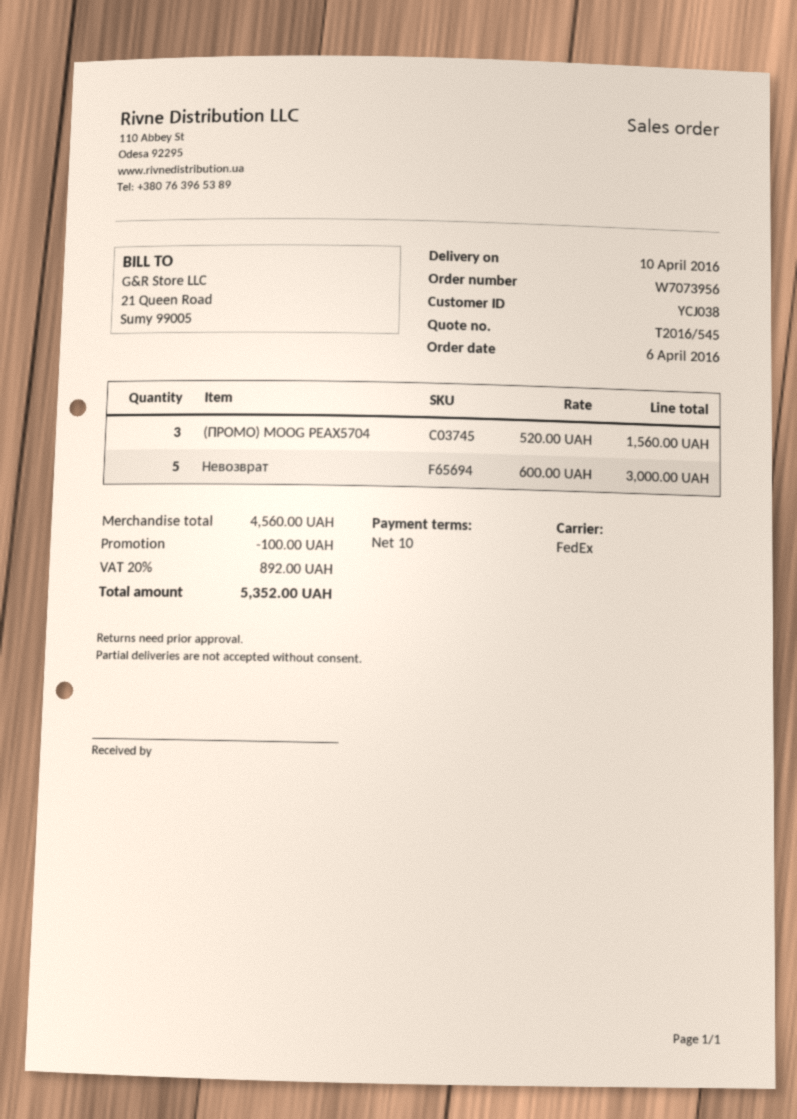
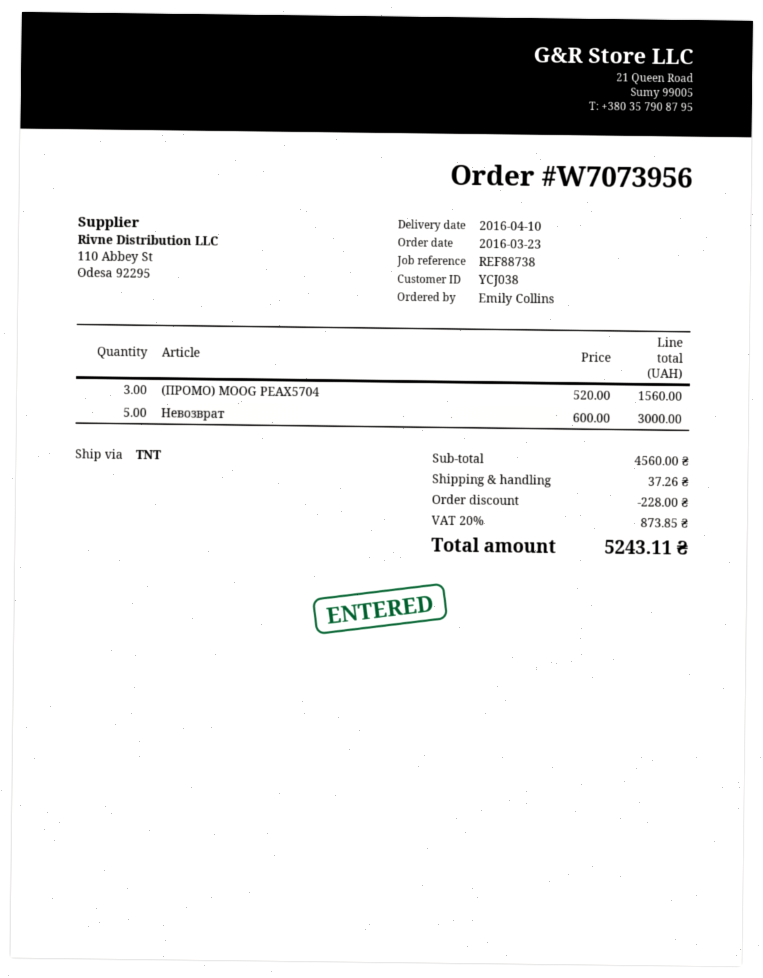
order date: 2016-04-06 -> 2016-03-23
shipping method: FedEx -> TNT
discount: 100.00 -> 228.00
shipping: none -> 37.26
tax: 20% = 892.00 -> 20% = 873.85
total: 5352.00 -> 5243.11

